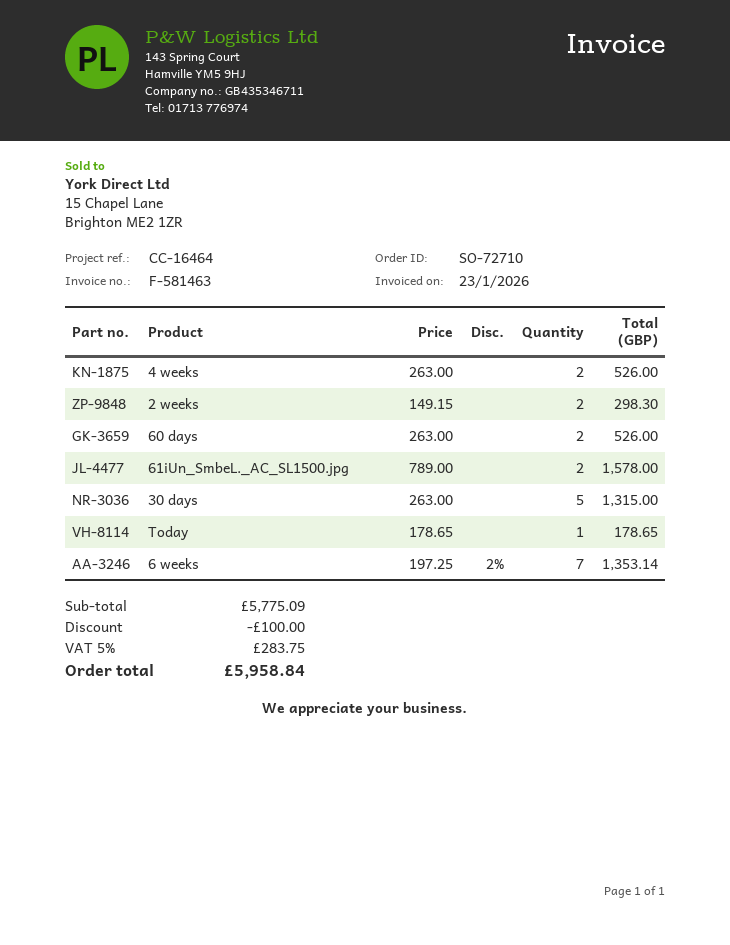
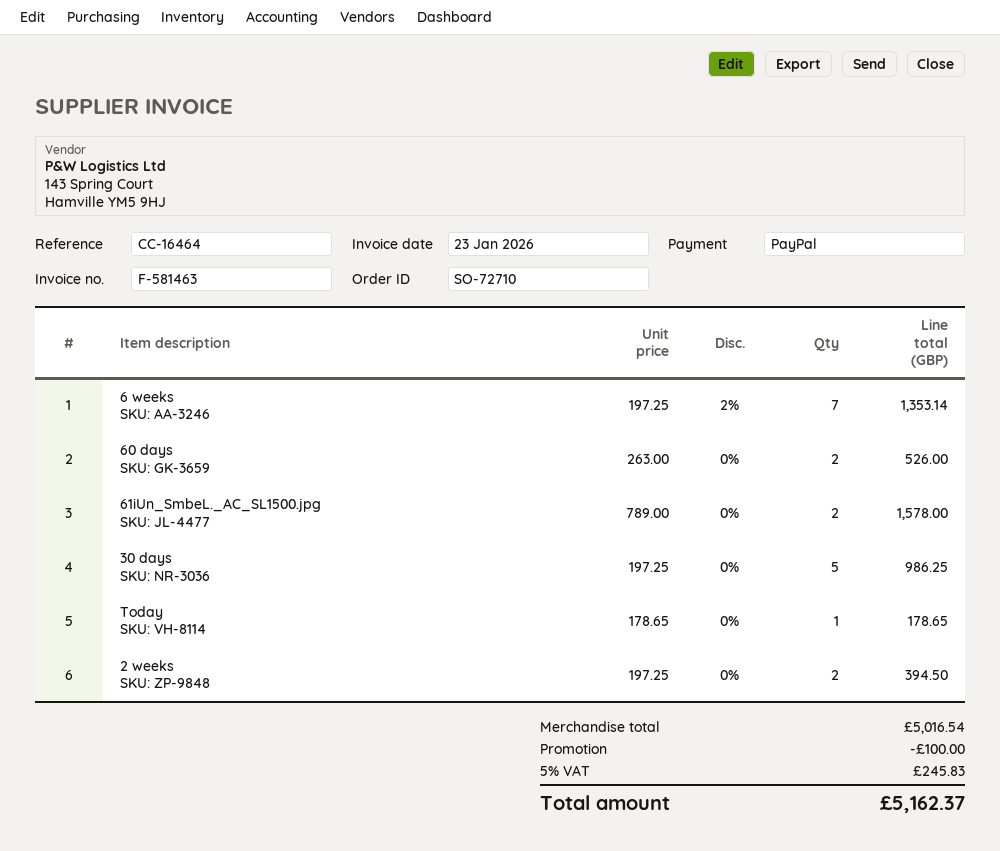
4 weeks: 2 x 263.00 = 526.00 -> none
2 weeks: 2 x 149.15 = 298.30 -> 2 x 197.25 = 394.50
30 days: 5 x 263.00 = 1315.00 -> 5 x 197.25 = 986.25
subtotal: 5775.09 -> 5016.54
tax: 5% = 283.75 -> 5% = 245.83
total: 5958.84 -> 5162.37

